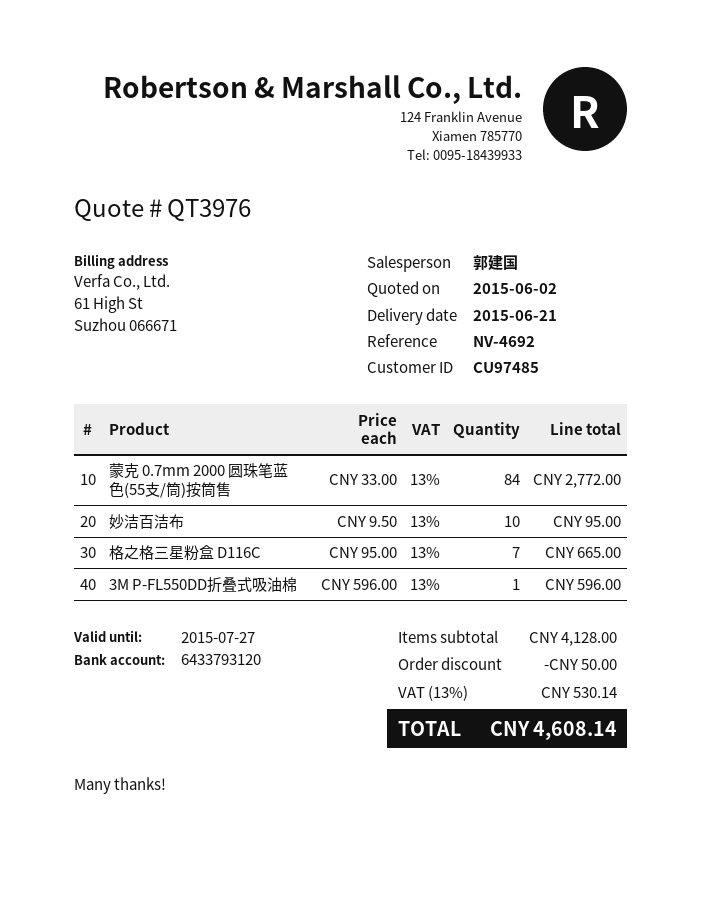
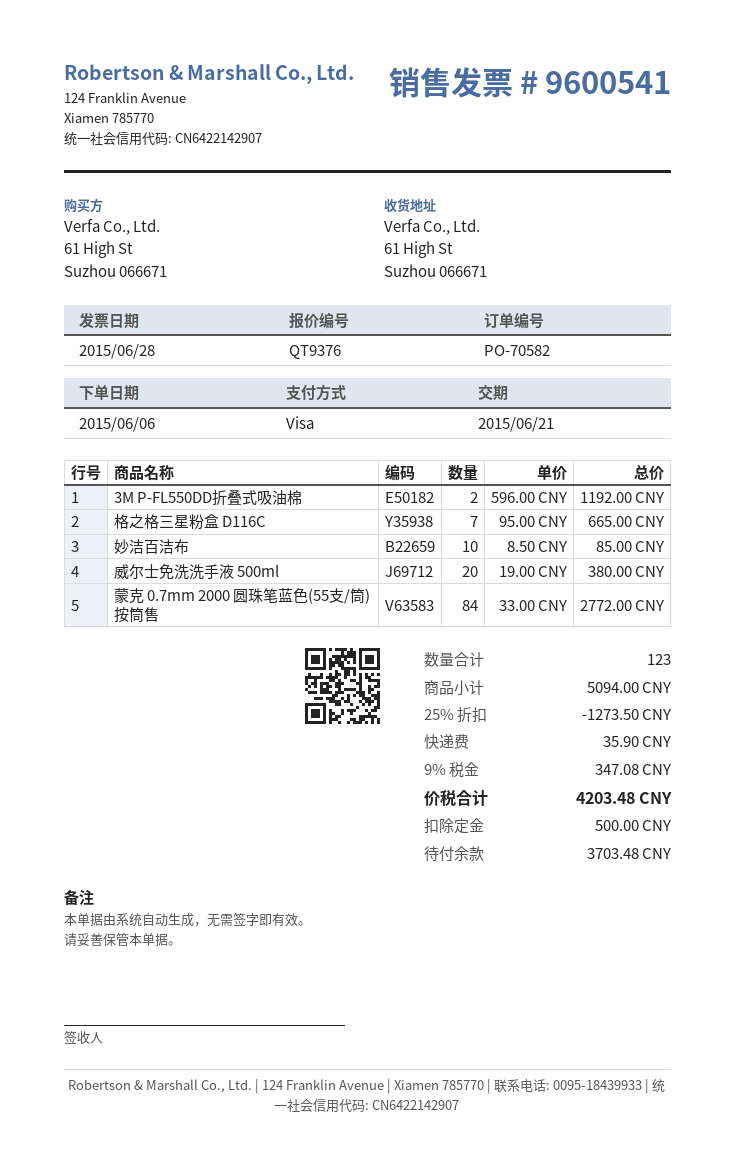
quote number: QT3976 -> QT9376
妙洁百洁布: 10 x 9.50 = 95.00 -> 10 x 8.50 = 85.00
3M P-FL550DD折叠式吸油棉: 1 x 596.00 = 596.00 -> 2 x 596.00 = 1192.00
威尔士免洗洗手液 500ml: none -> 20 x 19.00 = 380.00
subtotal: 4128.00 -> 5094.00
discount: 50.00 -> 1273.50
shipping: none -> 35.90
tax: 13% = 530.14 -> 9% = 347.08
total: 4608.14 -> 4203.48

